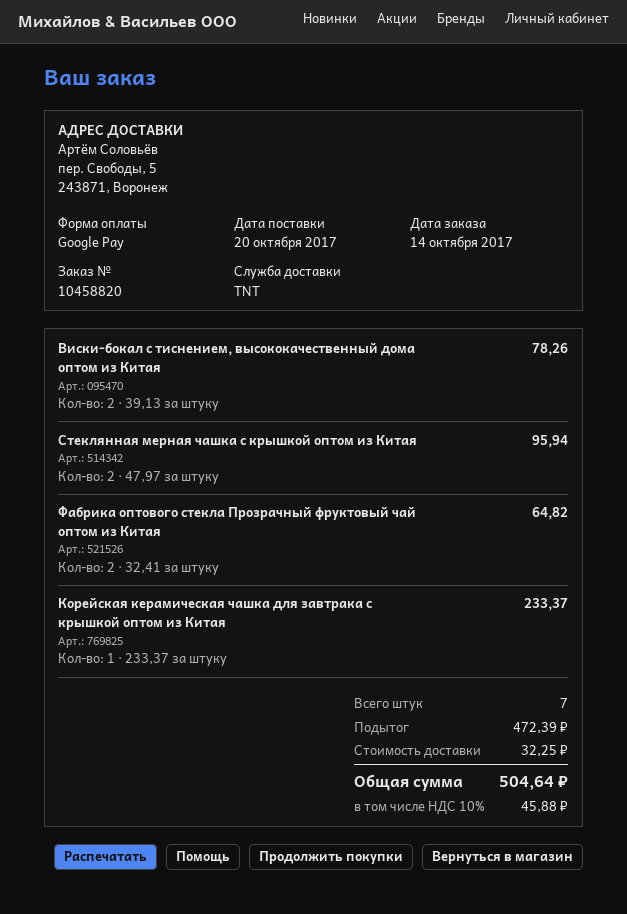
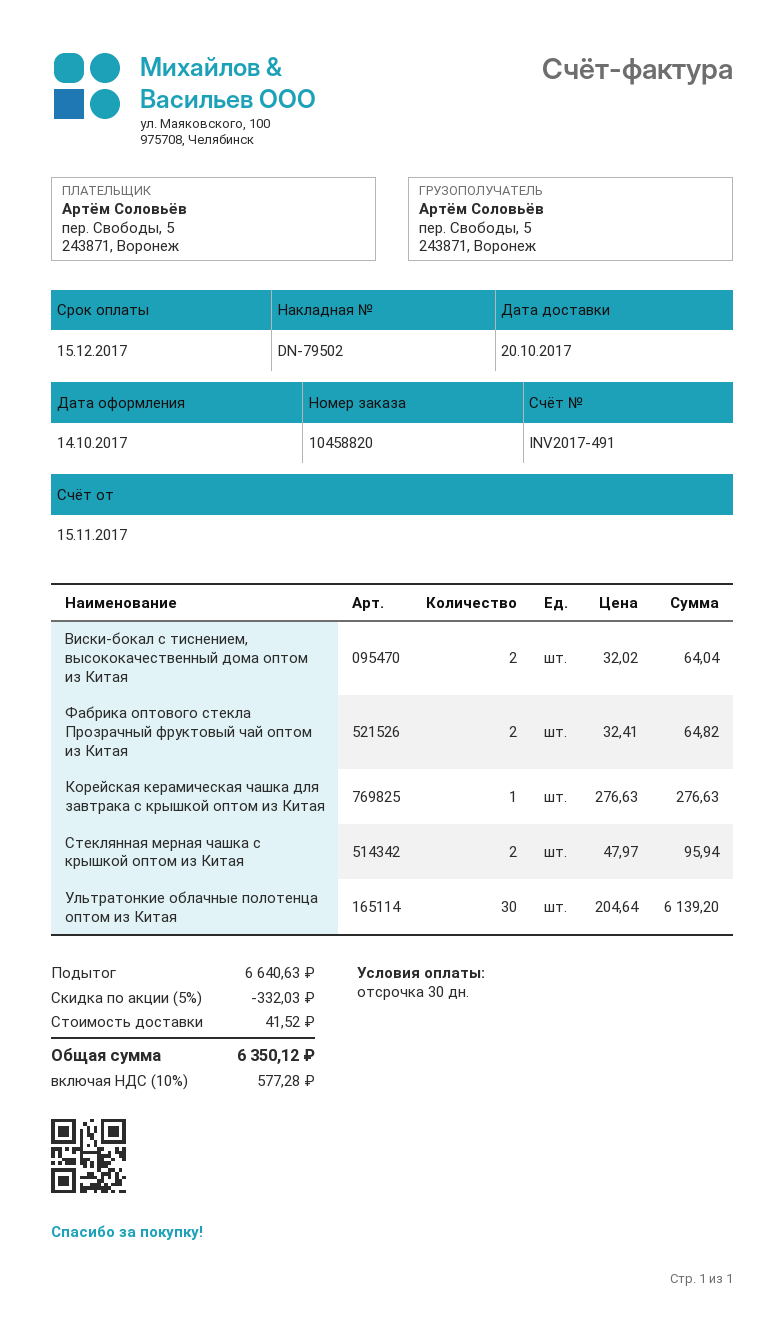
Виски-бокал с тиснением, высококачественный дома оптом из Китая: 2 x 39.13 = 78.26 -> 2 x 32.02 = 64.04
Корейская керамическая чашка для завтрака с крышкой оптом из Китая: 1 x 233.37 = 233.37 -> 1 x 276.63 = 276.63
Ультратонкие облачные полотенца оптом из Китая: none -> 30 x 204.64 = 6139.20
subtotal: 472.39 -> 6640.63
discount: none -> 5% = 332.03
shipping: 32.25 -> 41.52
tax: 10% = 45.88 -> 10% = 577.28
total: 504.64 -> 6350.12

